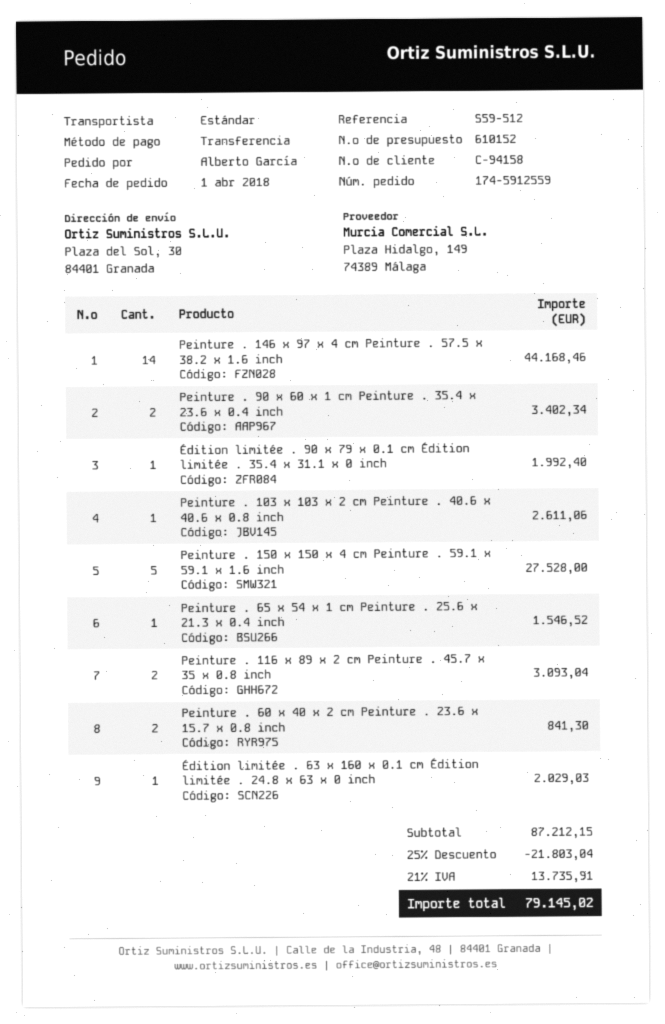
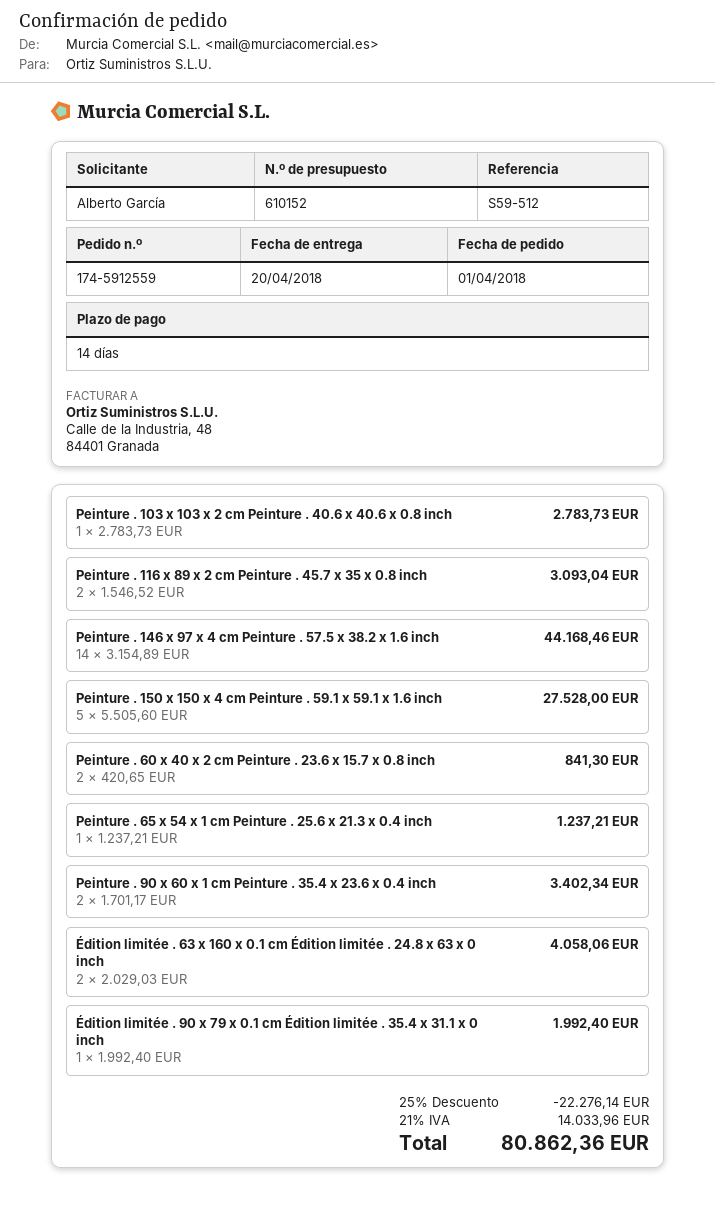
Peinture . 103 x 103 x 2 cm Peinture . 40.6 x 40.6 x 0.8 inch: 1 for 2611.06 -> 1 for 2783.73
Peinture . 65 x 54 x 1 cm Peinture . 25.6 x 21.3 x 0.4 inch: 1 for 1546.52 -> 1 for 1237.21
Édition limitée . 63 x 160 x 0.1 cm Édition limitée . 24.8 x 63 x 0 inch: 1 for 2029.03 -> 2 for 4058.06
discount: 25% = 21803.04 -> 25% = 22276.14
tax: 21% = 13735.91 -> 21% = 14033.96
total: 79145.02 -> 80862.36

